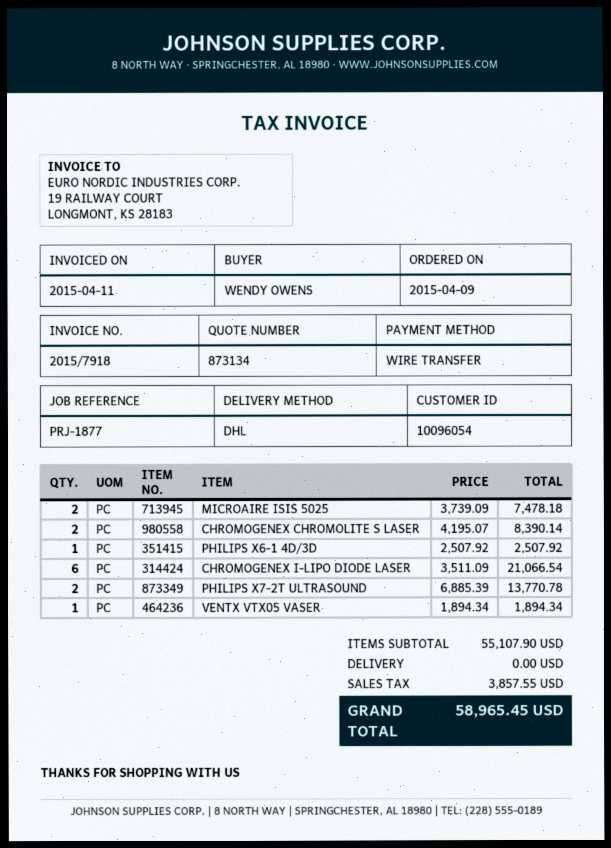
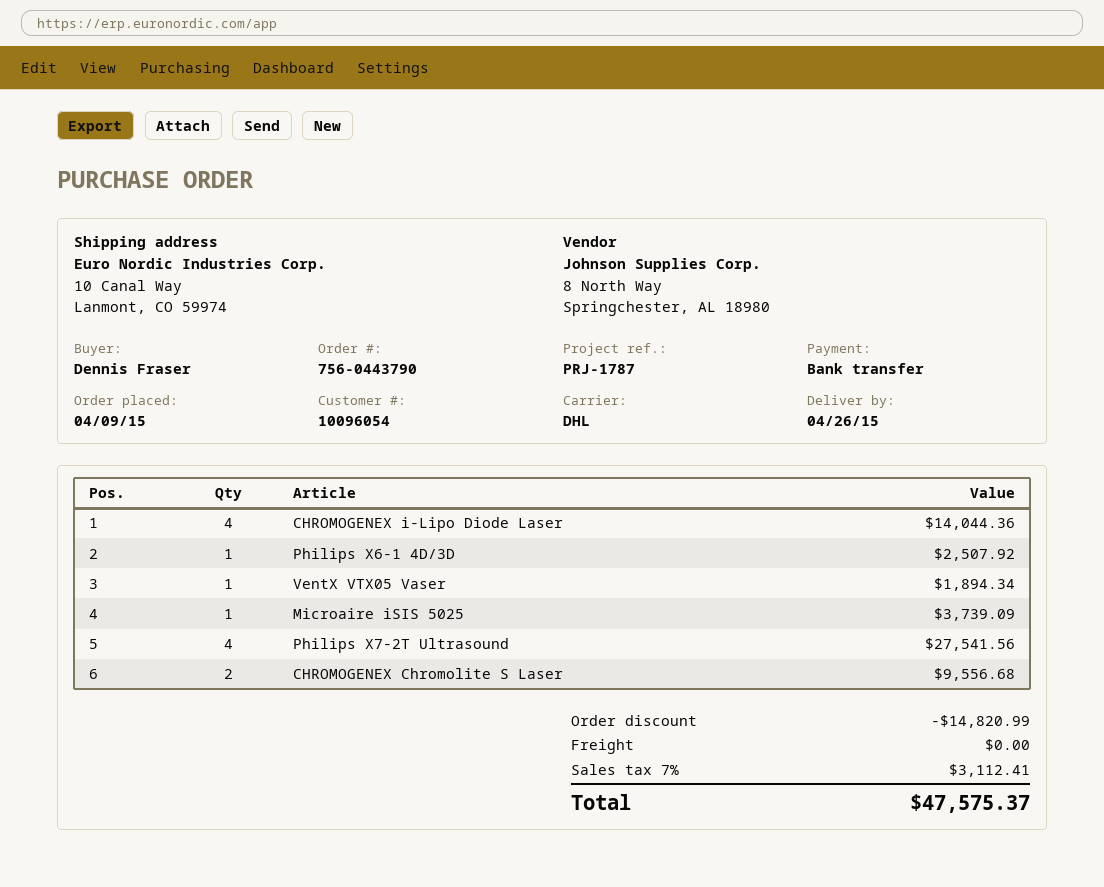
reference: PRJ-1877 -> PRJ-1787
ordered by: WENDY OWENS -> Dennis Fraser
MICROAIRE ISIS 5025: 2 for 7478.18 -> 1 for 3739.09
CHROMOGENEX CHROMOLITE S LASER: 2 for 8390.14 -> 2 for 9556.68
CHROMOGENEX I-LIPO DIODE LASER: 6 for 21066.54 -> 4 for 14044.36
PHILIPS X7-2T ULTRASOUND: 2 for 13770.78 -> 4 for 27541.56
discount: none -> 14820.99
tax: 3857.55 -> 3112.41
total: 58965.45 -> 47575.37

